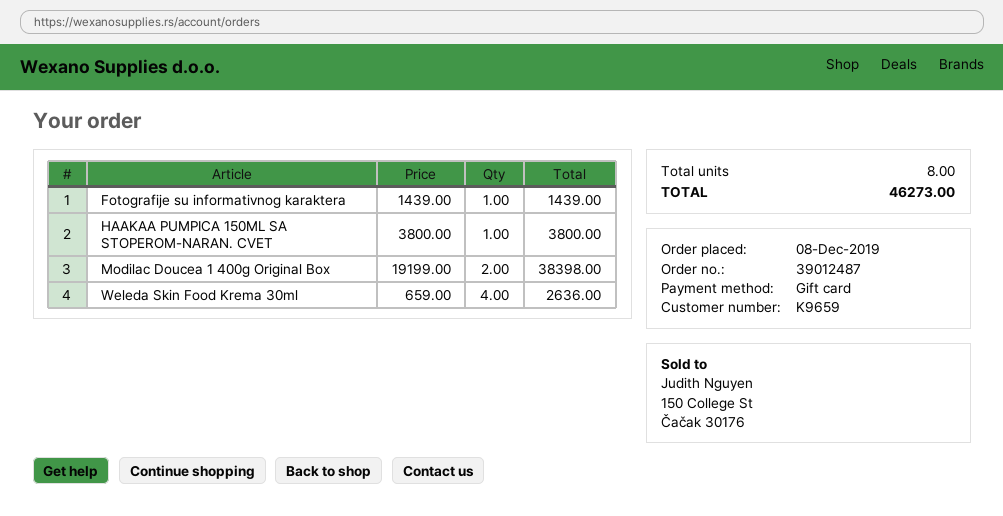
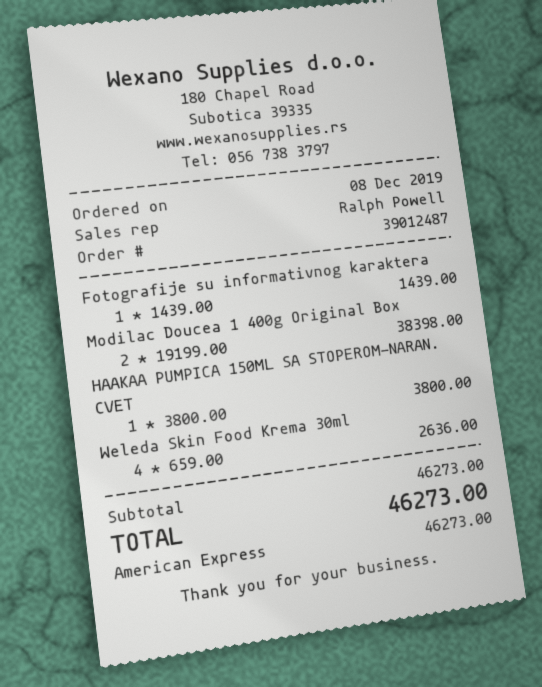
payment method: gift card -> American Express

